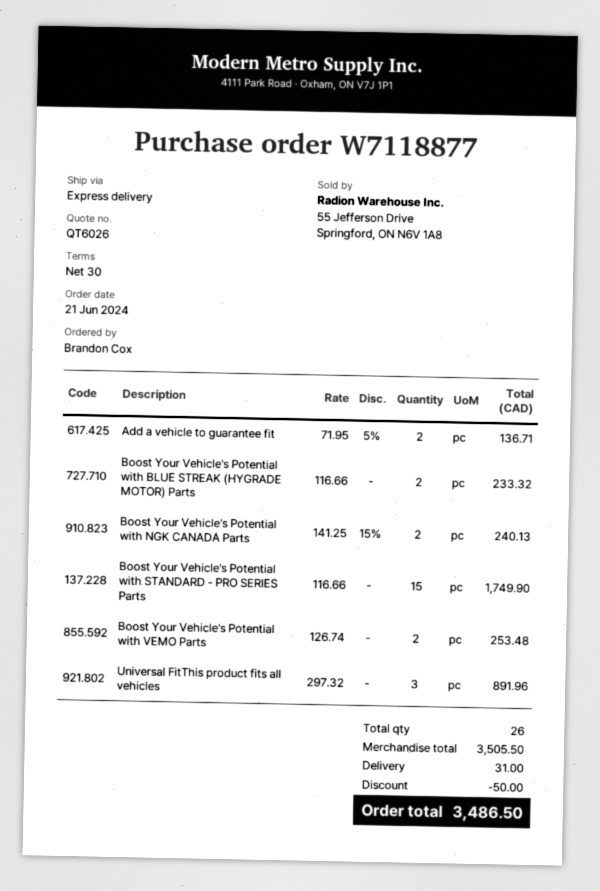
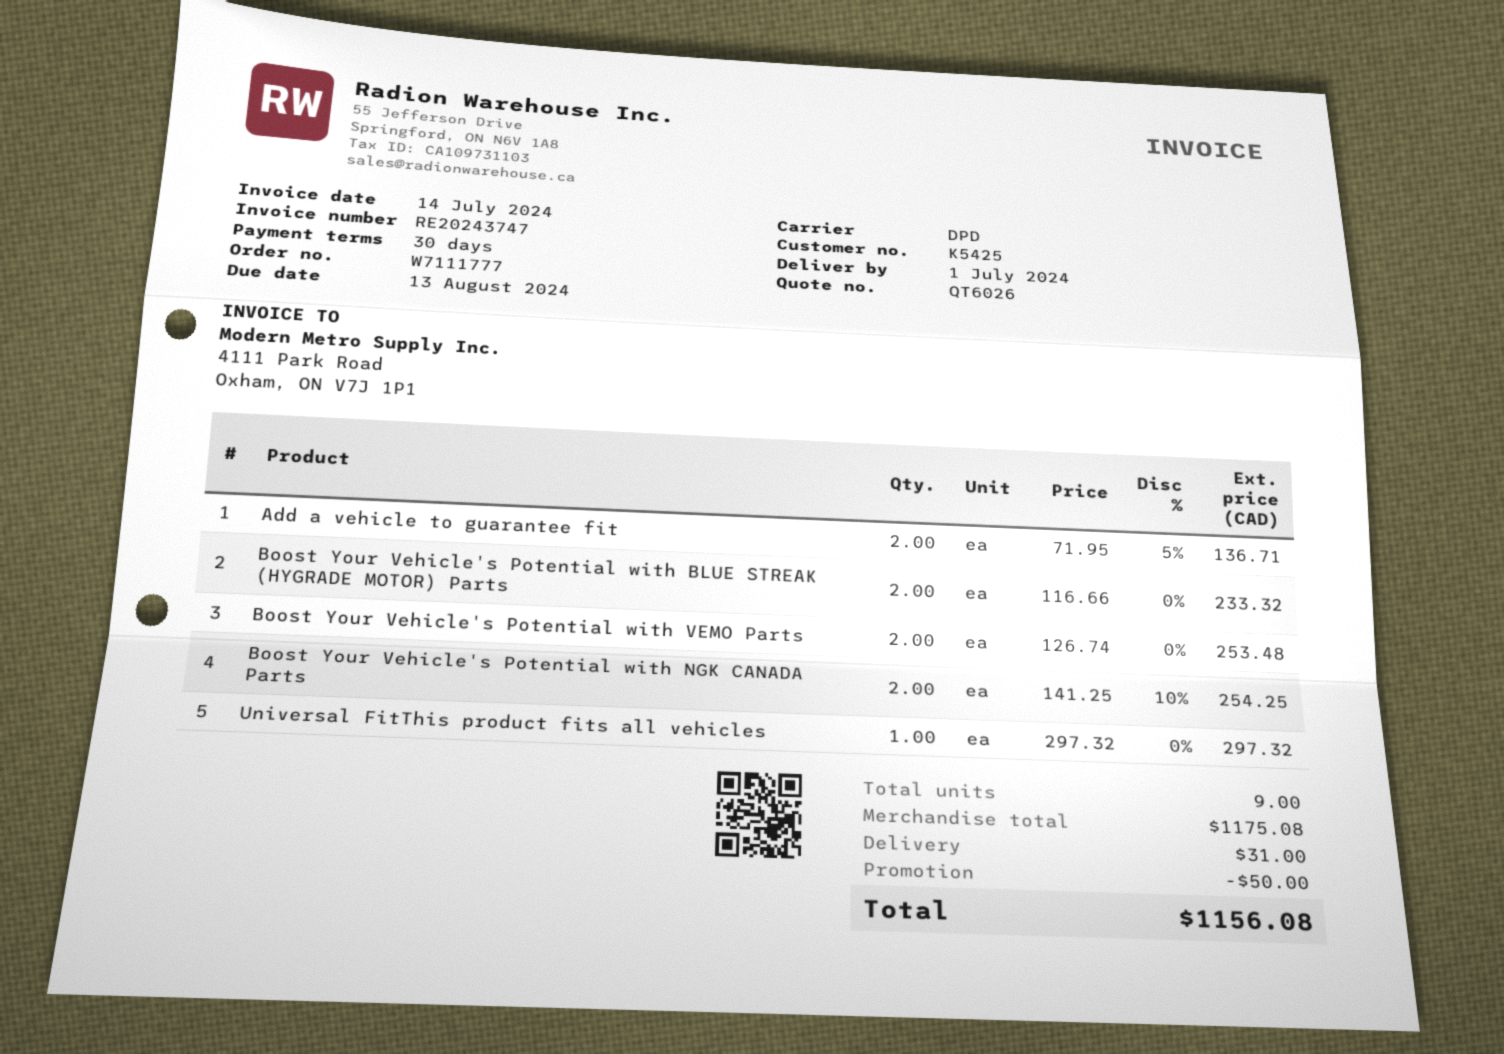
order number: W7118877 -> W7111777
shipping method: express -> DPD
Boost Your Vehicle's Potential with NGK CANADA Parts: 2 x 141.25 - 15% = 240.13 -> 2 x 141.25 - 10% = 254.25
Boost Your Vehicle's Potential with STANDARD - PRO SERIES Parts: 15 x 116.66 = 1749.90 -> none
Universal FitThis product fits all vehicles: 3 x 297.32 = 891.96 -> 1 x 297.32 = 297.32
total quantity: 26 -> 9
subtotal: 3505.50 -> 1175.08
total: 3486.50 -> 1156.08

